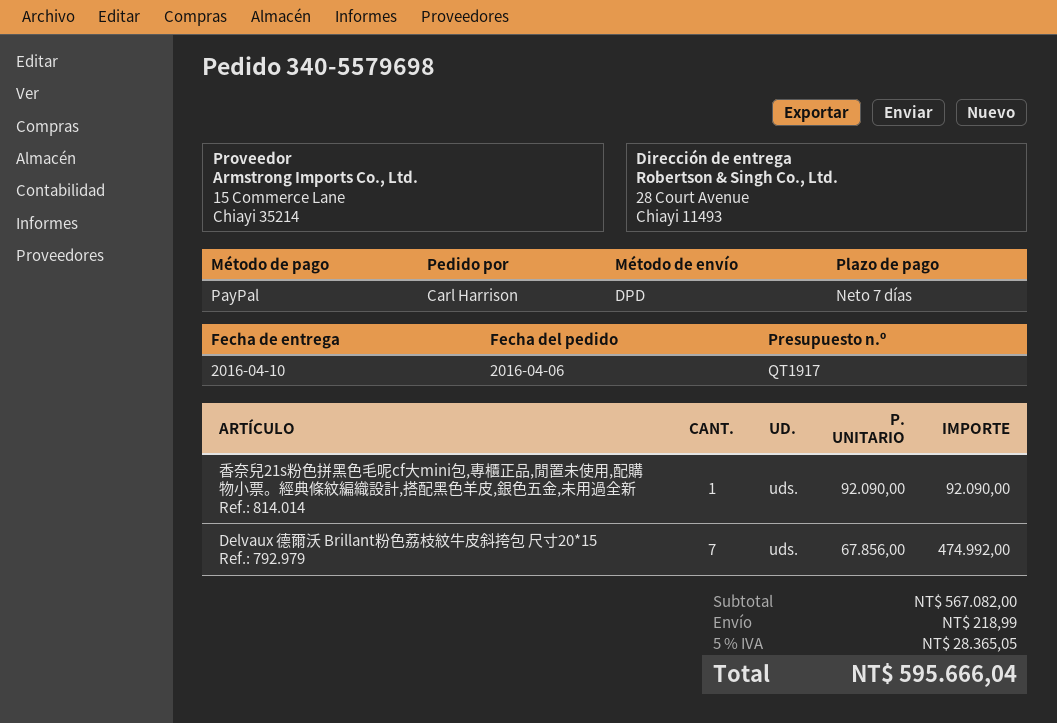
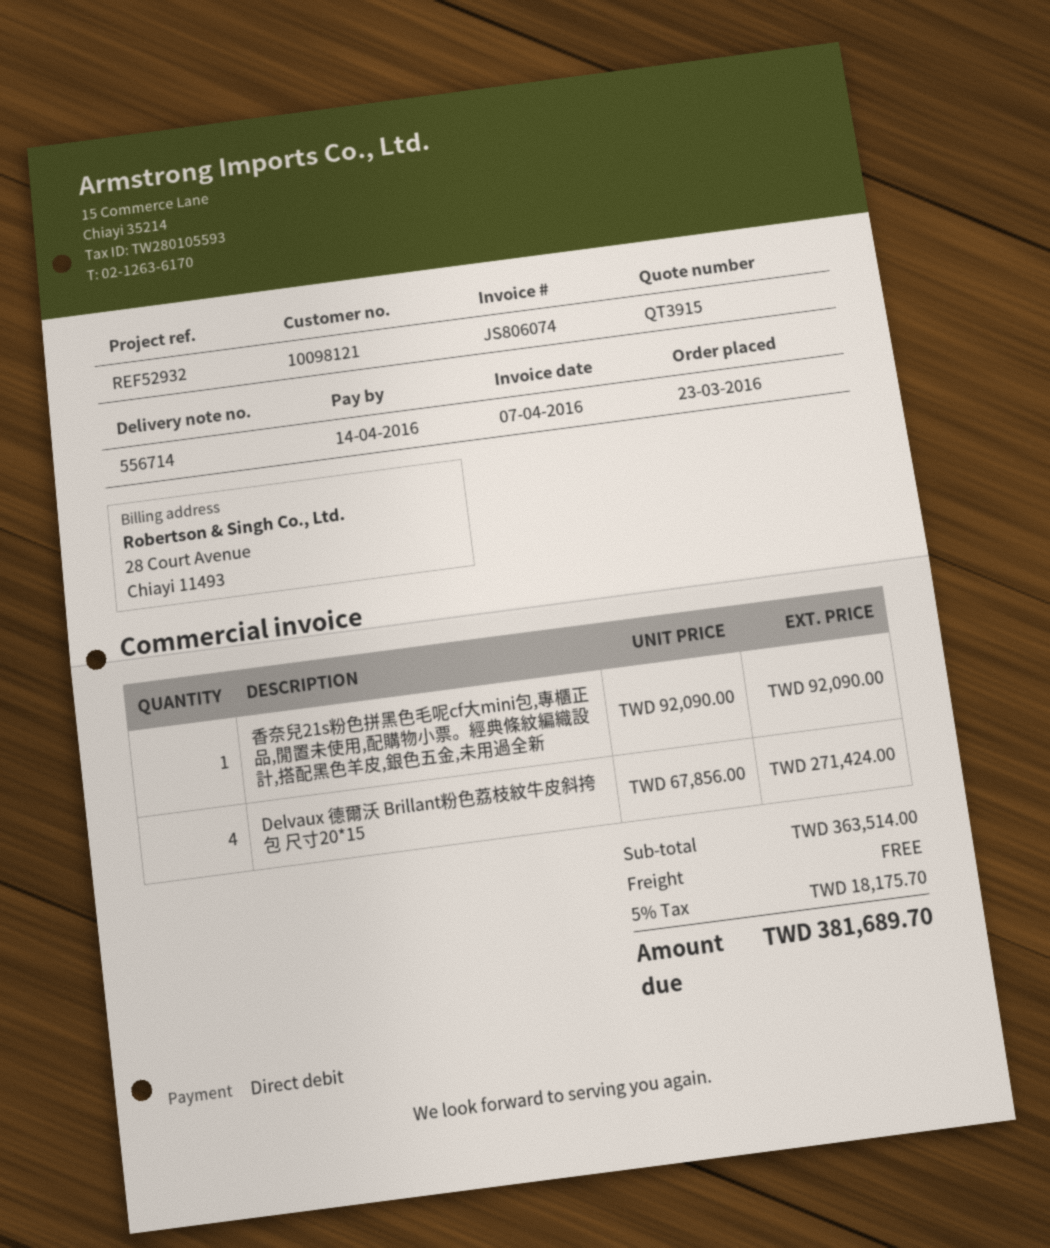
quote number: QT1917 -> QT3915
order date: 2016-04-06 -> 2016-03-23
payment method: PayPal -> direct debit
Delvaux 德爾沃 Brillant粉色荔枝紋牛皮斜挎包 尺寸20*15: 7 x 67856.00 = 474992.00 -> 4 x 67856.00 = 271424.00
subtotal: 567082.00 -> 363514.00
shipping: 218.99 -> 0.00
tax: 5% = 28365.05 -> 5% = 18175.70
total: 595666.04 -> 381689.70

